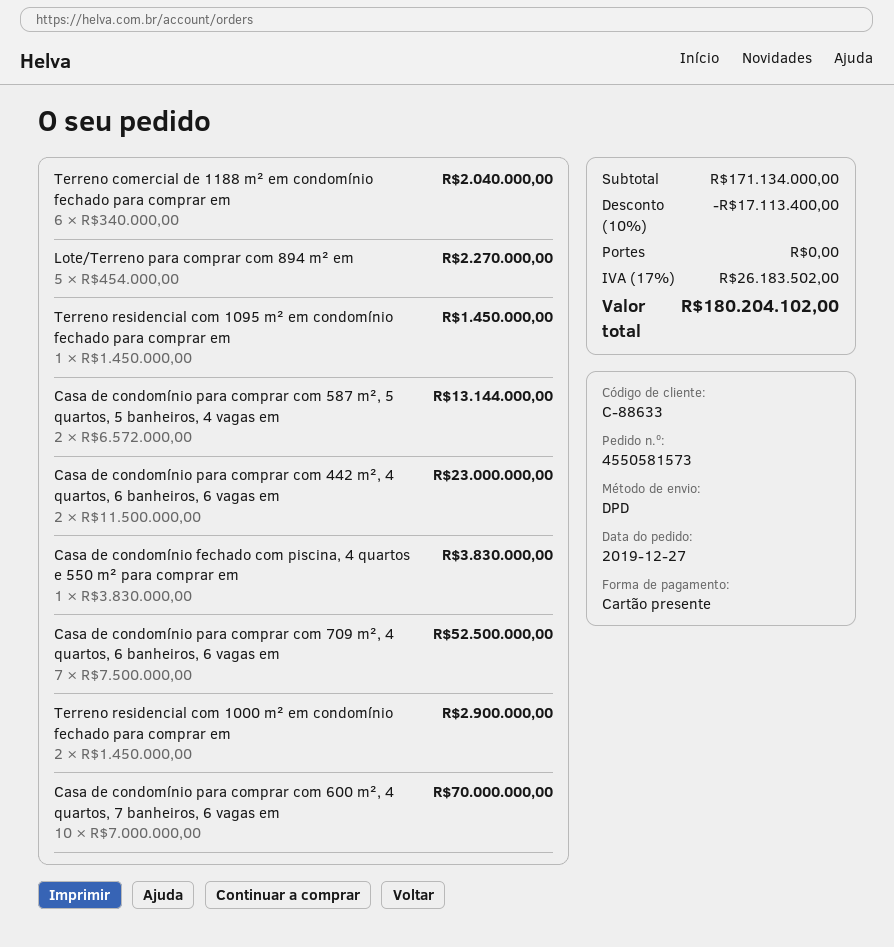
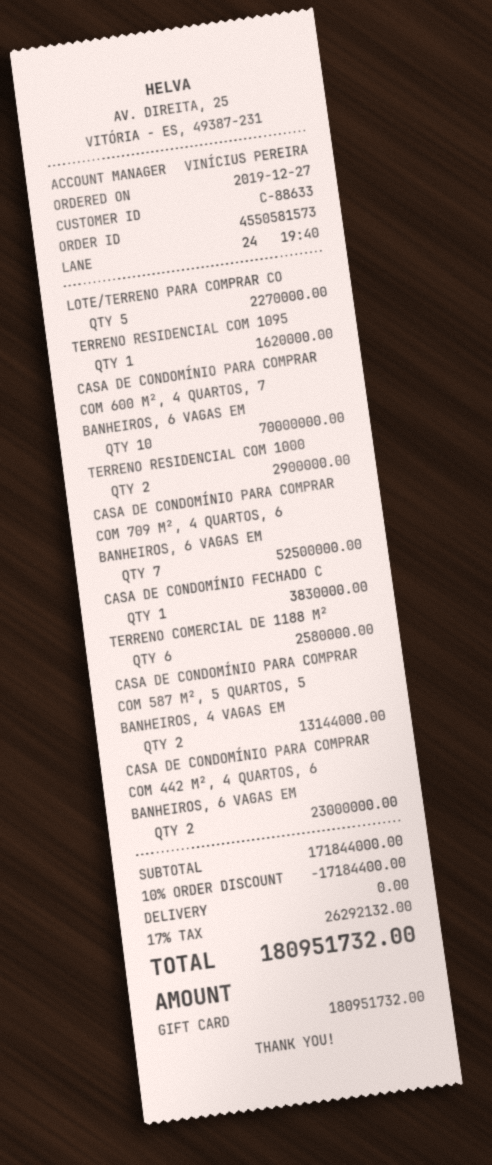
Terreno comercial de 1188 m² em condomínio fechado para comprar em: 6 for 2040000.00 -> 6 for 2580000.00
Terreno residencial com 1095 m² em condomínio fechado para comprar em: 1 for 1450000.00 -> 1 for 1620000.00
subtotal: 171134000.00 -> 171844000.00
discount: 10% = 17113400.00 -> 10% = 17184400.00
tax: 17% = 26183502.00 -> 17% = 26292132.00
total: 180204102.00 -> 180951732.00

